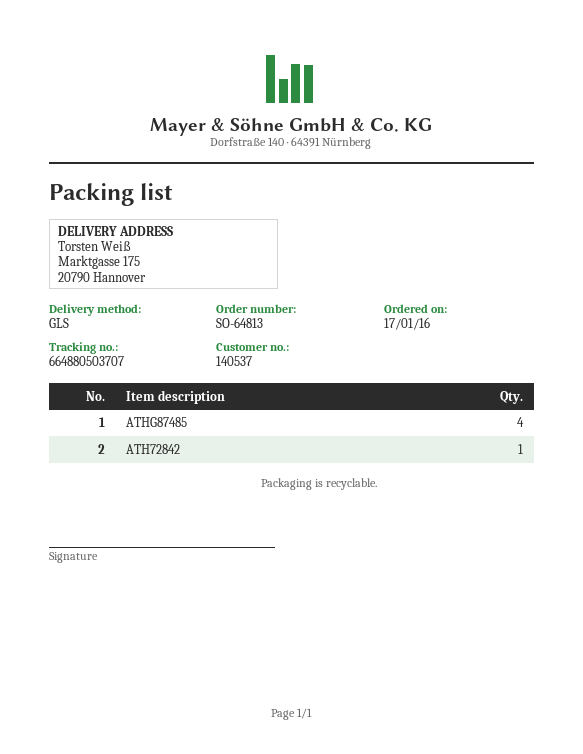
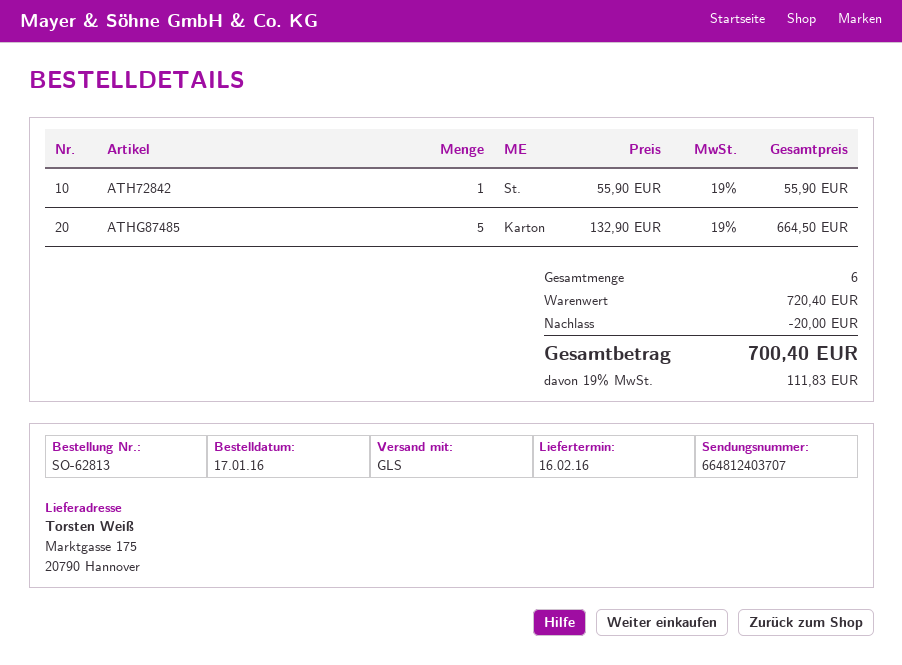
order number: SO-64813 -> SO-62813
tracking number: 664880503707 -> 664812403707
ATHG87485: 4 -> 5

